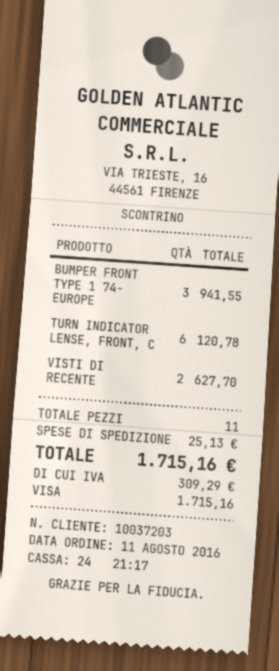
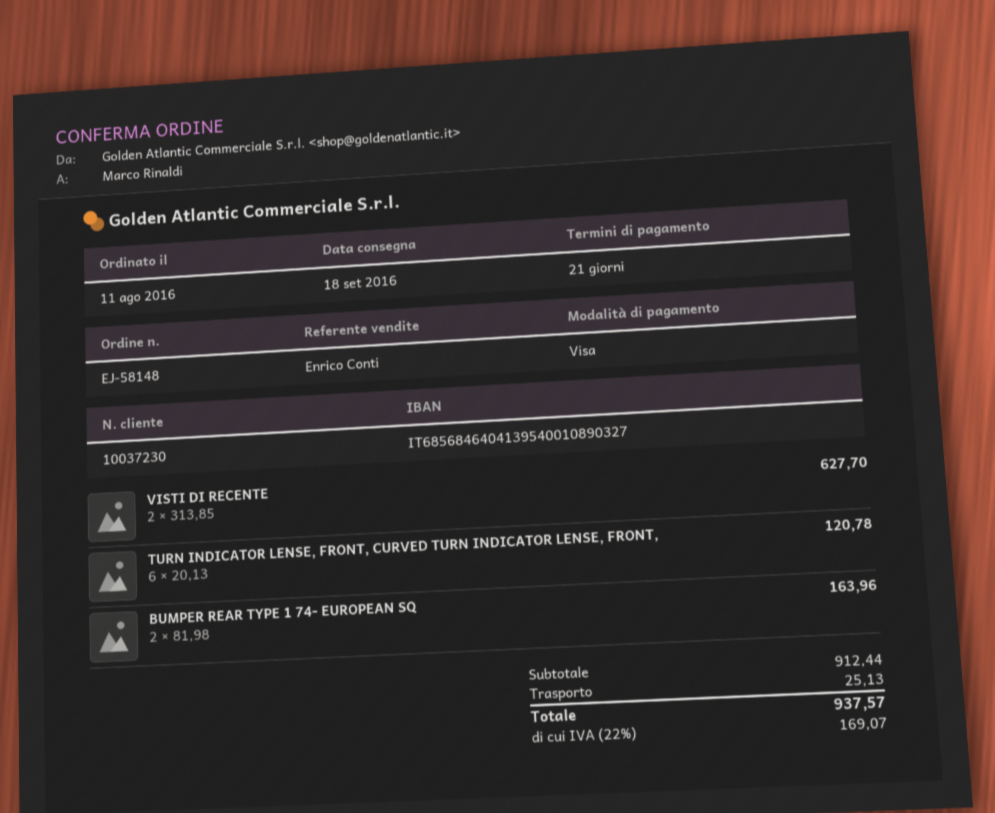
customer number: 10037203 -> 10037230
BUMPER FRONT TYPE 1 74- EUROPE: 3 for 941.55 -> none
BUMPER REAR TYPE 1 74- EUROPEAN SQ: none -> 2 for 163.96
tax: 309.29 -> 169.07
total: 1715.16 -> 937.57

